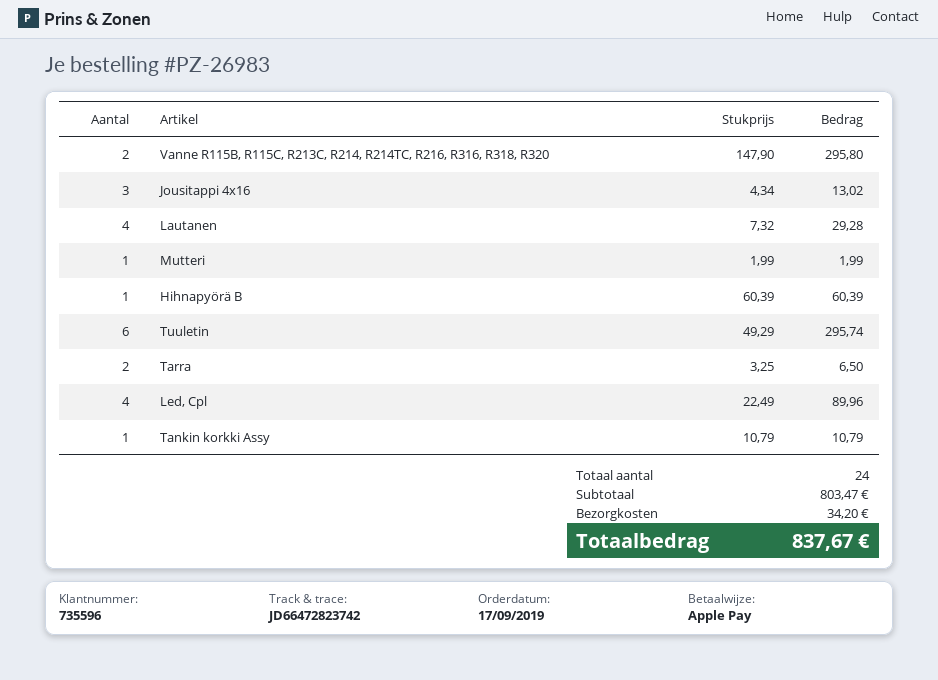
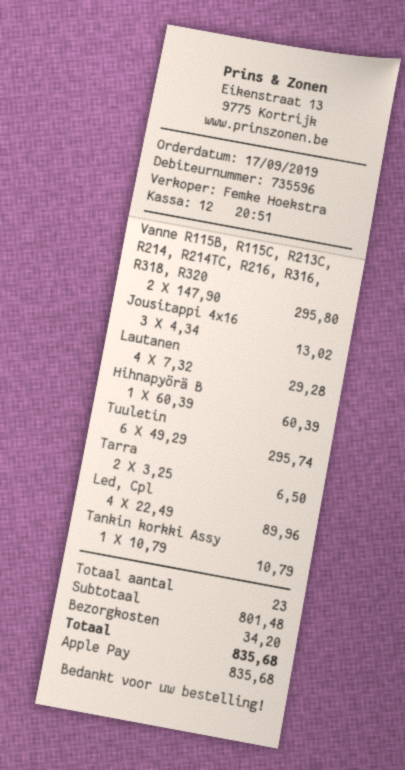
Mutteri: 1 x 1.99 = 1.99 -> none
total quantity: 24 -> 23
subtotal: 803.47 -> 801.48
total: 837.67 -> 835.68

